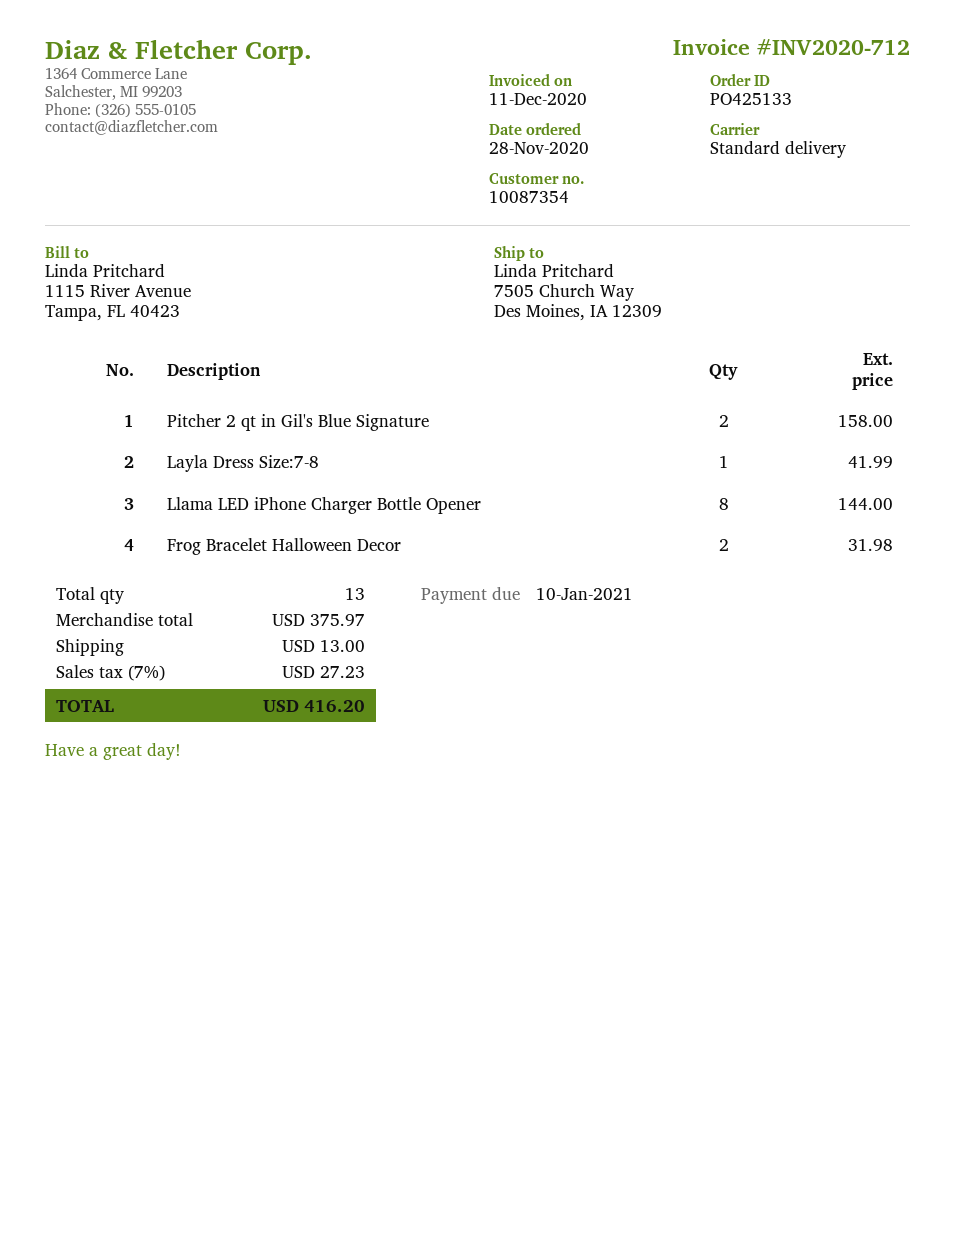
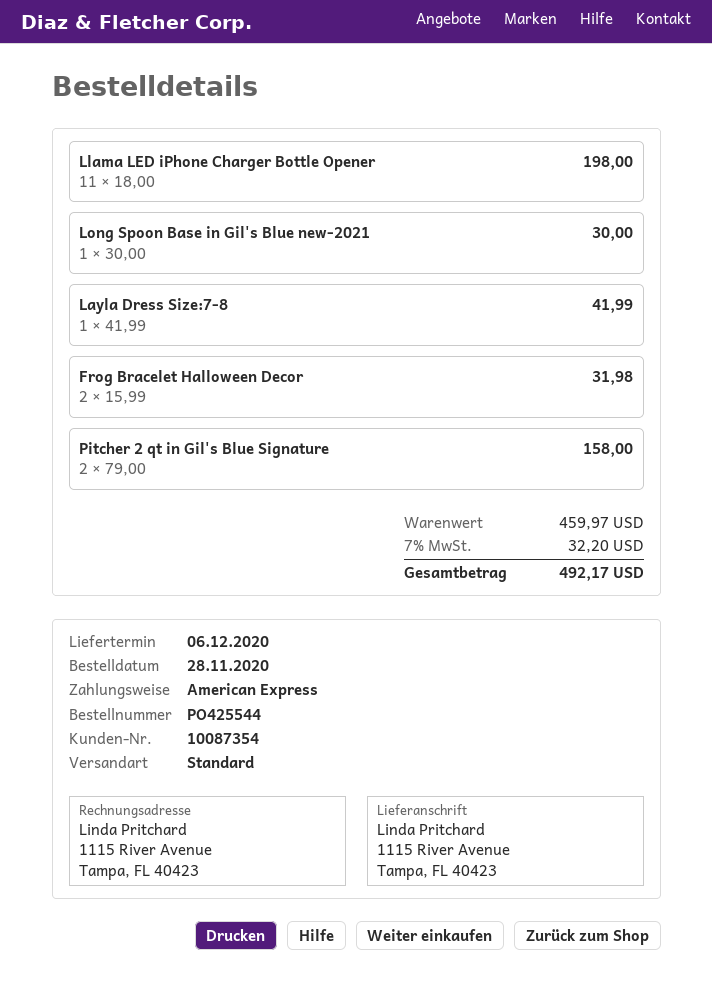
order number: PO425133 -> PO425544
ship to: 7505 Church Way, Des Moines, IA 12309 -> 1115 River Avenue, Tampa, FL 40423
Llama LED iPhone Charger Bottle Opener: 8 for 144.00 -> 11 for 198.00
Long Spoon Base in Gil's Blue new-2021: none -> 1 for 30.00
subtotal: 375.97 -> 459.97
shipping: 13.00 -> none
tax: 7% = 27.23 -> 7% = 32.20
total: 416.20 -> 492.17

